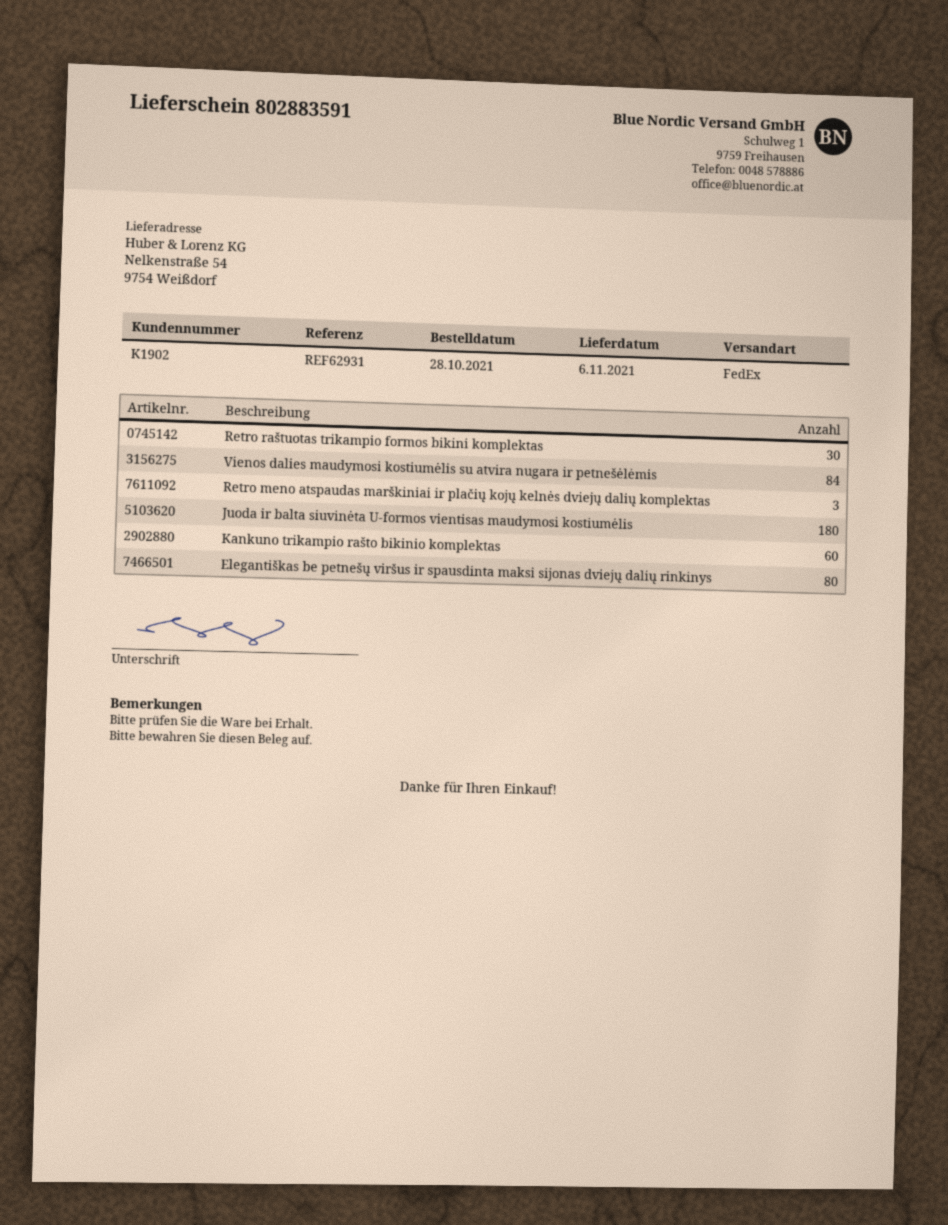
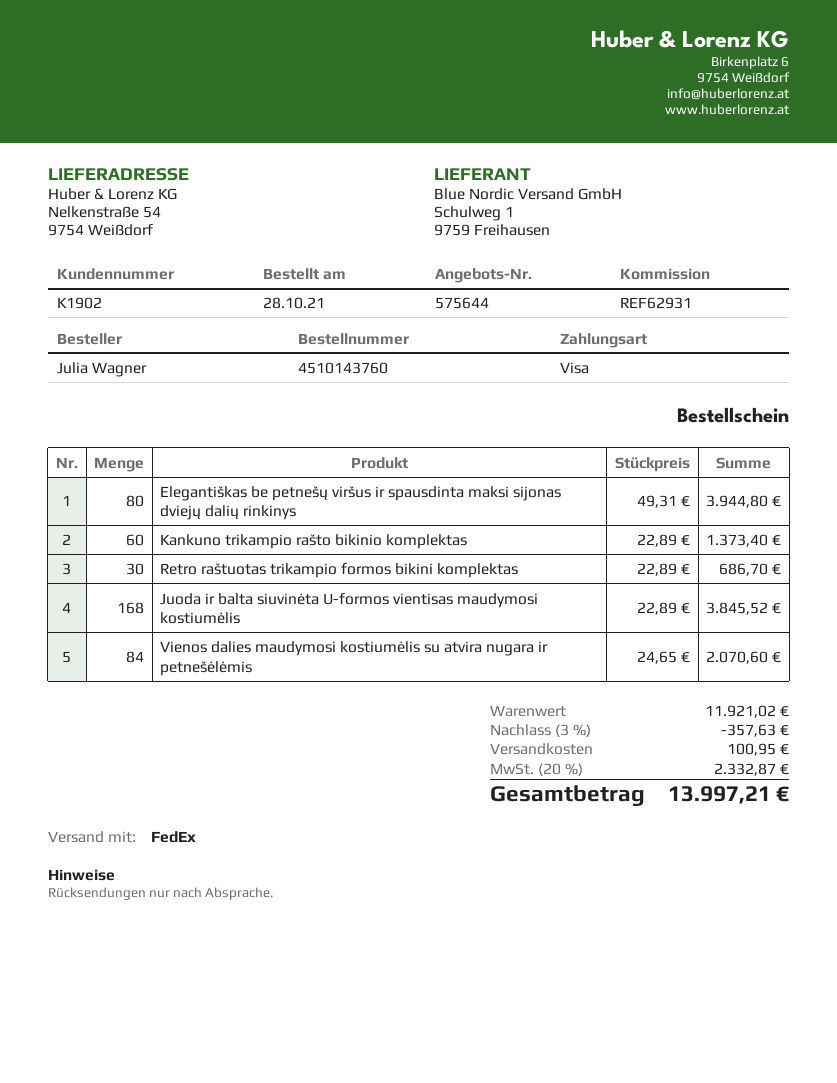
Retro meno atspaudas marškiniai ir plačių kojų kelnės dviejų dalių komplektas: 3 -> none
Juoda ir balta siuvinėta U-formos vientisas maudymosi kostiumėlis: 180 -> 168

